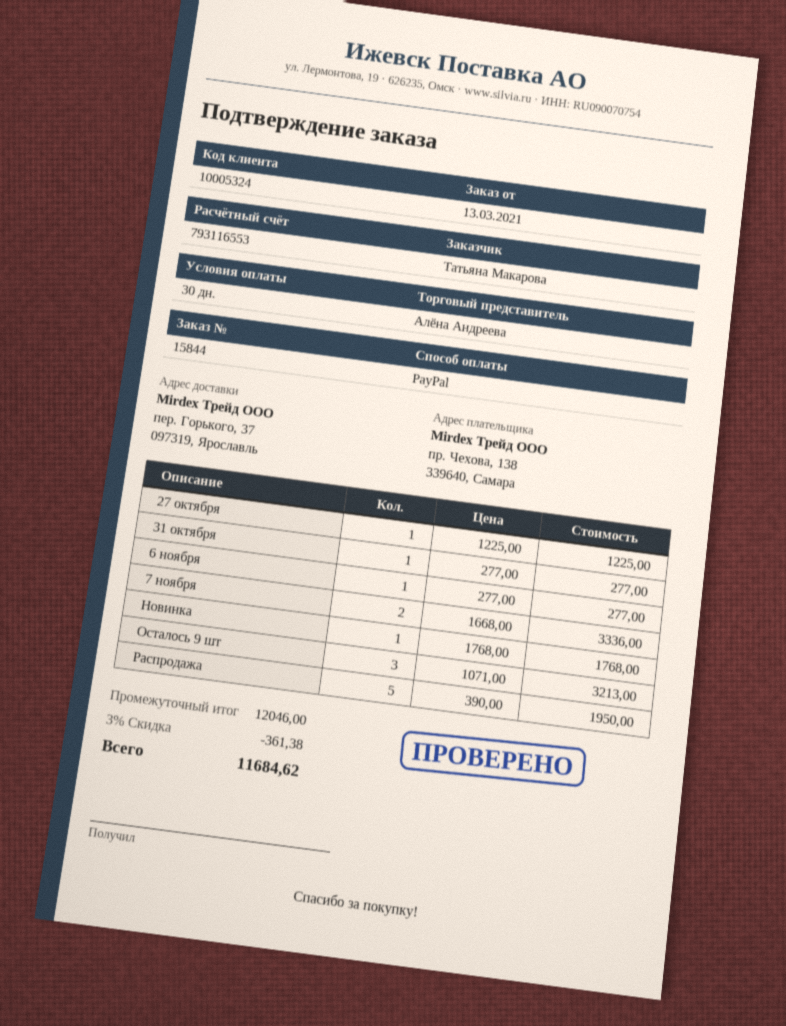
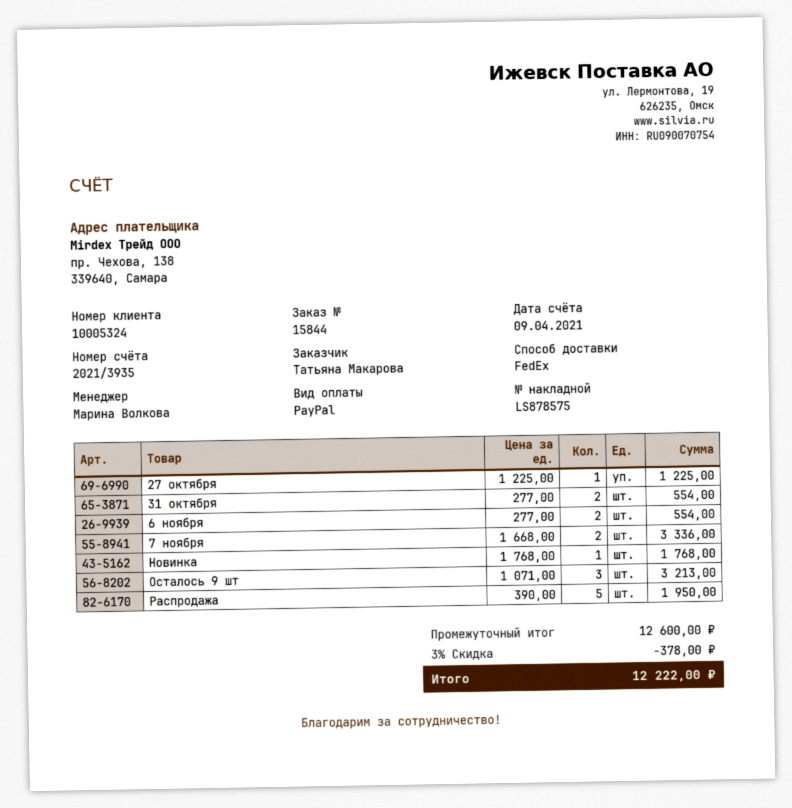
sales rep: Алёна Андреева -> Марина Волкова
31 октября: 1 x 277.00 = 277.00 -> 2 x 277.00 = 554.00
6 ноября: 1 x 277.00 = 277.00 -> 2 x 277.00 = 554.00
subtotal: 12046.00 -> 12600.00
discount: 3% = 361.38 -> 3% = 378.00
total: 11684.62 -> 12222.00

